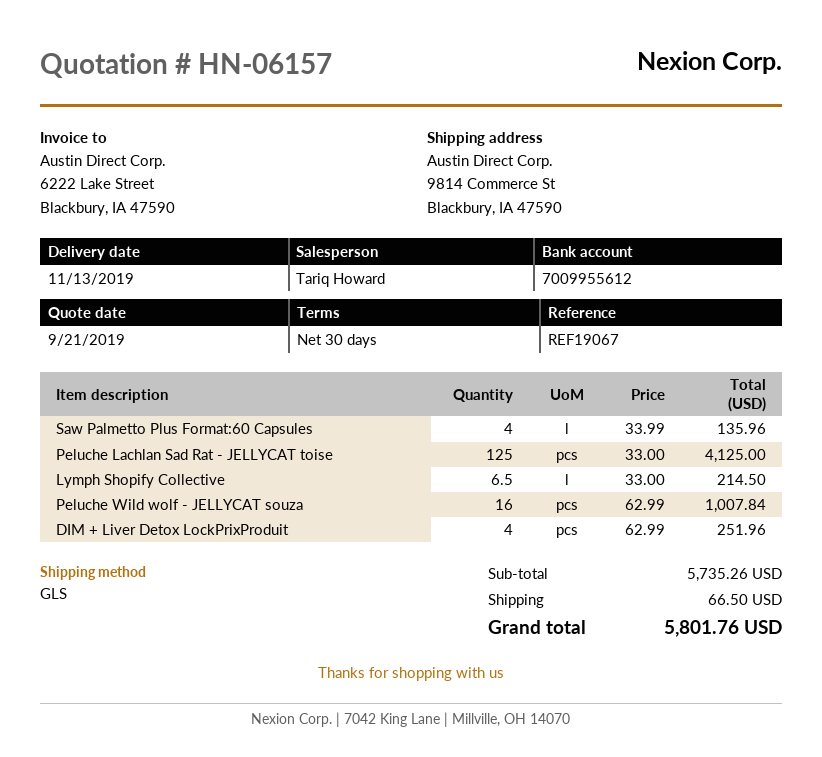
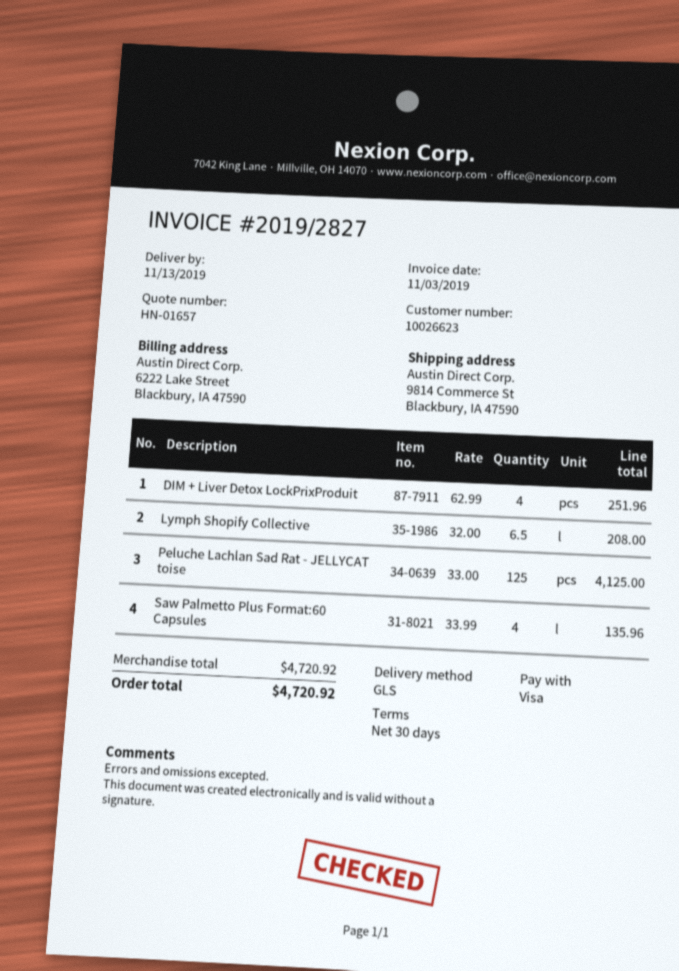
quote number: HN-06157 -> HN-01657
Lymph Shopify Collective: 6.5 x 33.00 = 214.50 -> 6.5 x 32.00 = 208.00
Peluche Wild wolf - JELLYCAT souza: 16 x 62.99 = 1007.84 -> none
subtotal: 5735.26 -> 4720.92
shipping: 66.50 -> none
total: 5801.76 -> 4720.92

